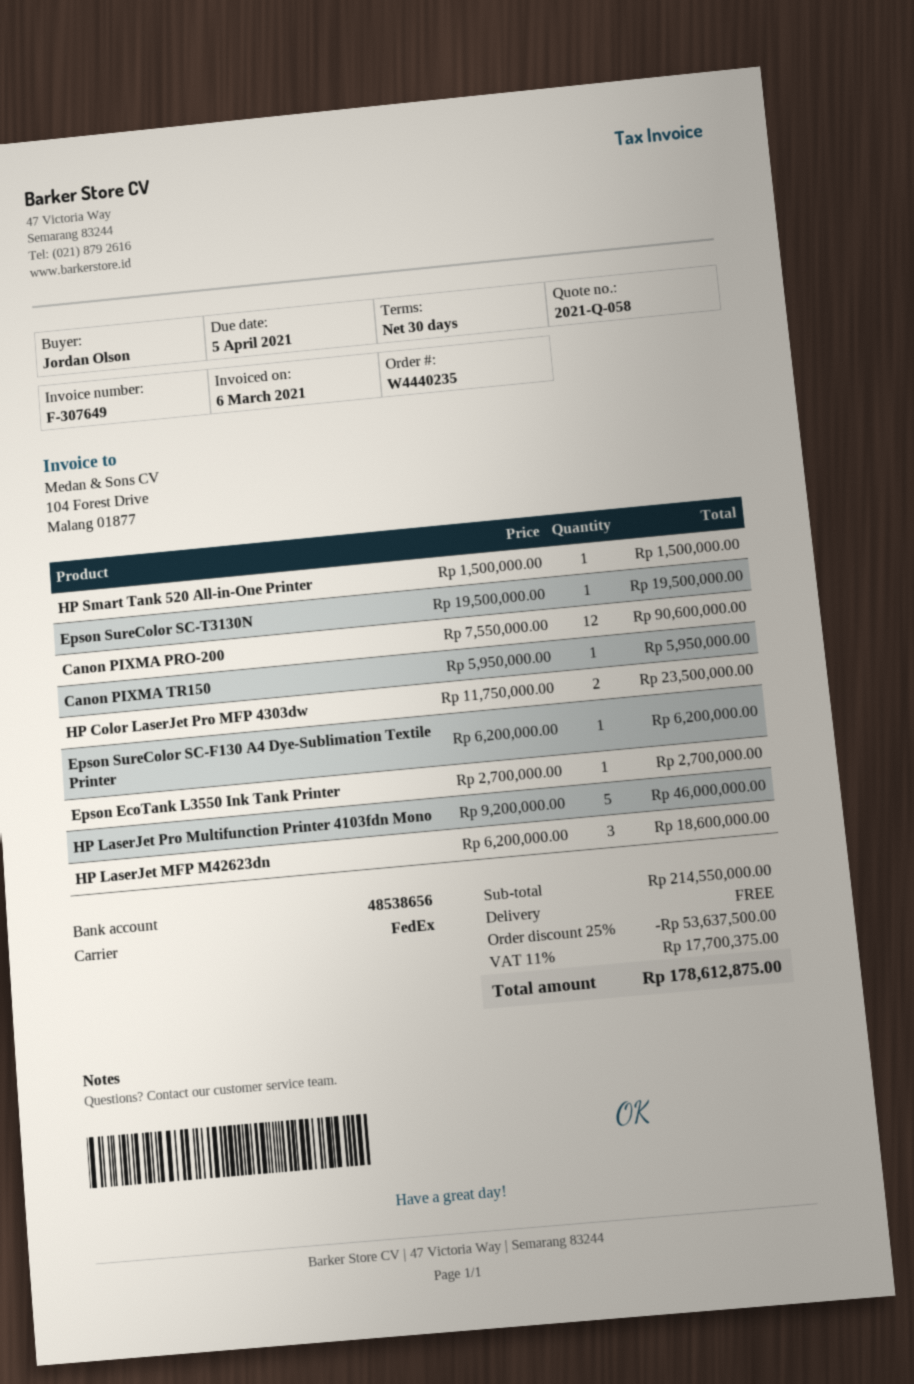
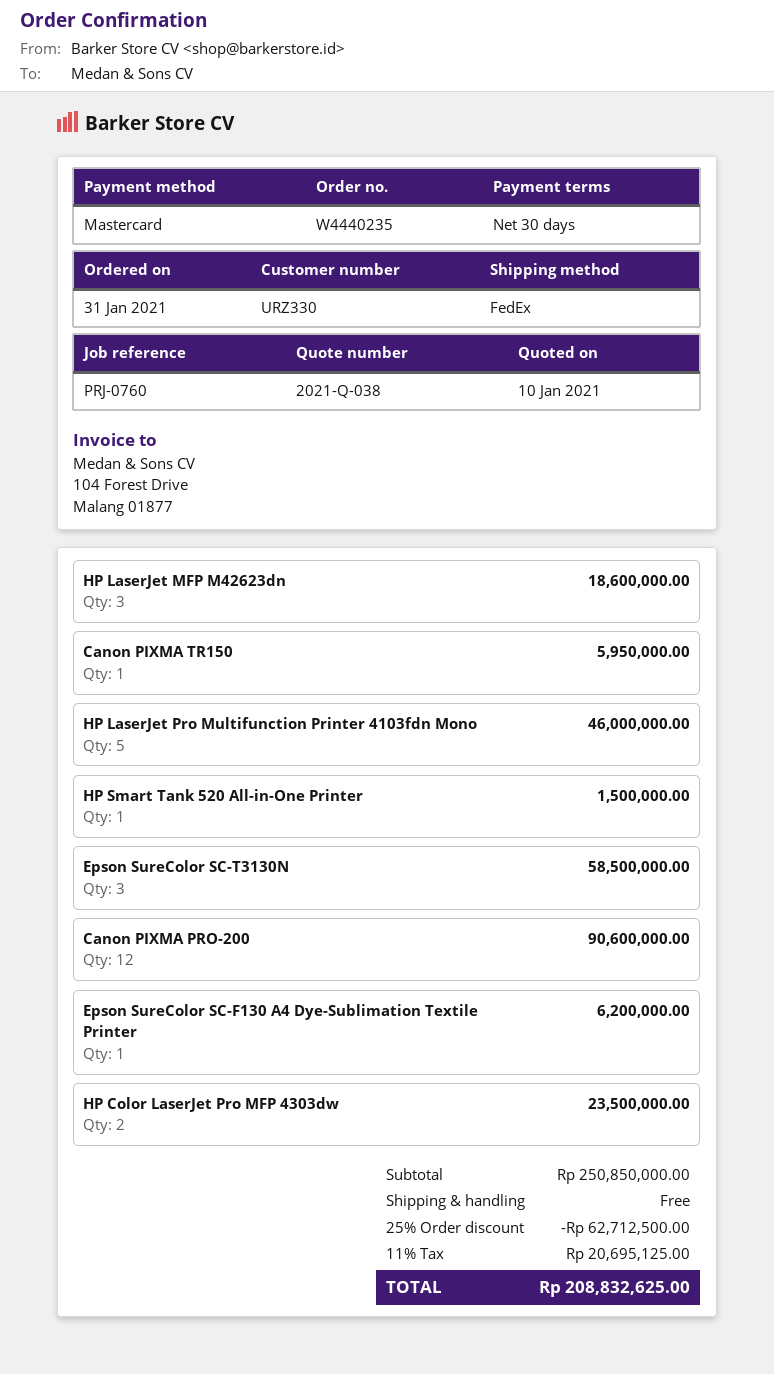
quote number: 2021-Q-058 -> 2021-Q-038
Epson SureColor SC-T3130N: 1 for 19500000.00 -> 3 for 58500000.00
Epson EcoTank L3550 Ink Tank Printer: 1 for 2700000.00 -> none
subtotal: 214550000.00 -> 250850000.00
discount: 25% = 53637500.00 -> 25% = 62712500.00
tax: 11% = 17700375.00 -> 11% = 20695125.00
total: 178612875.00 -> 208832625.00

